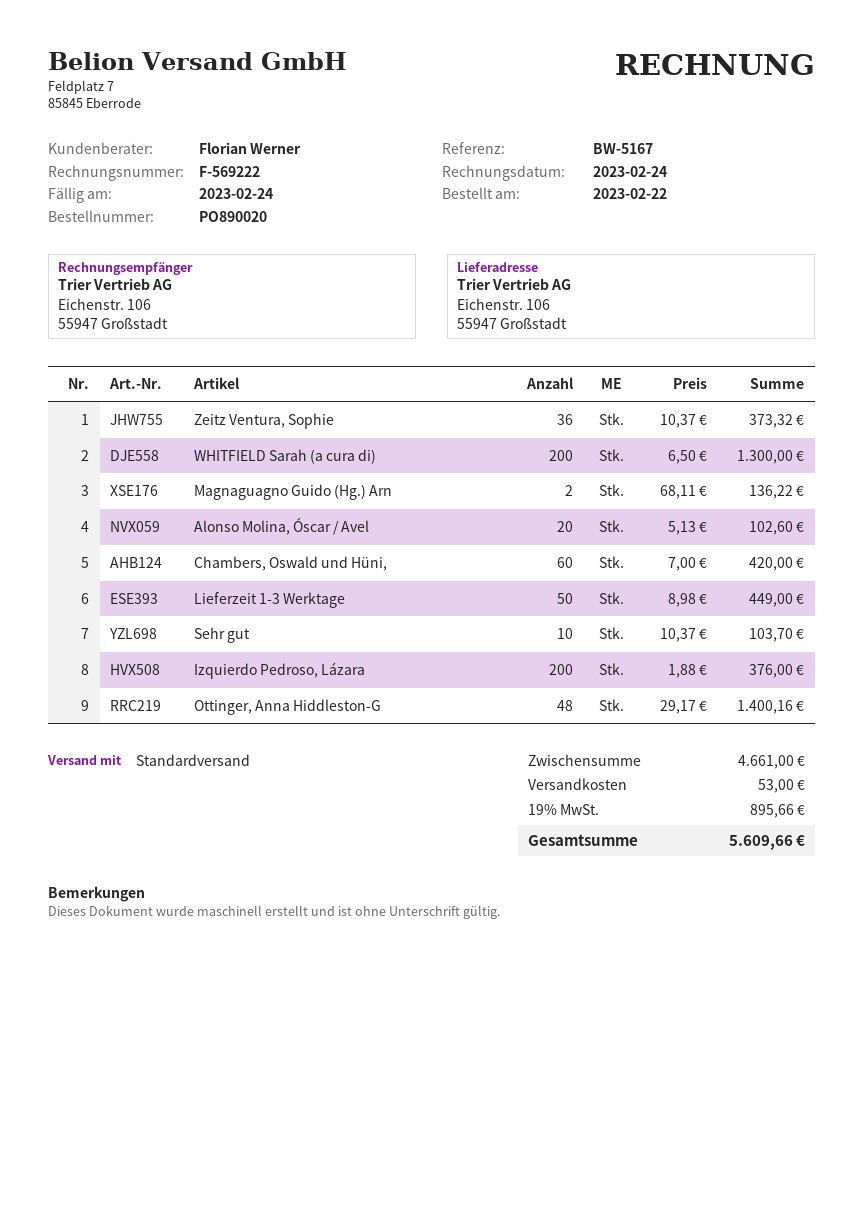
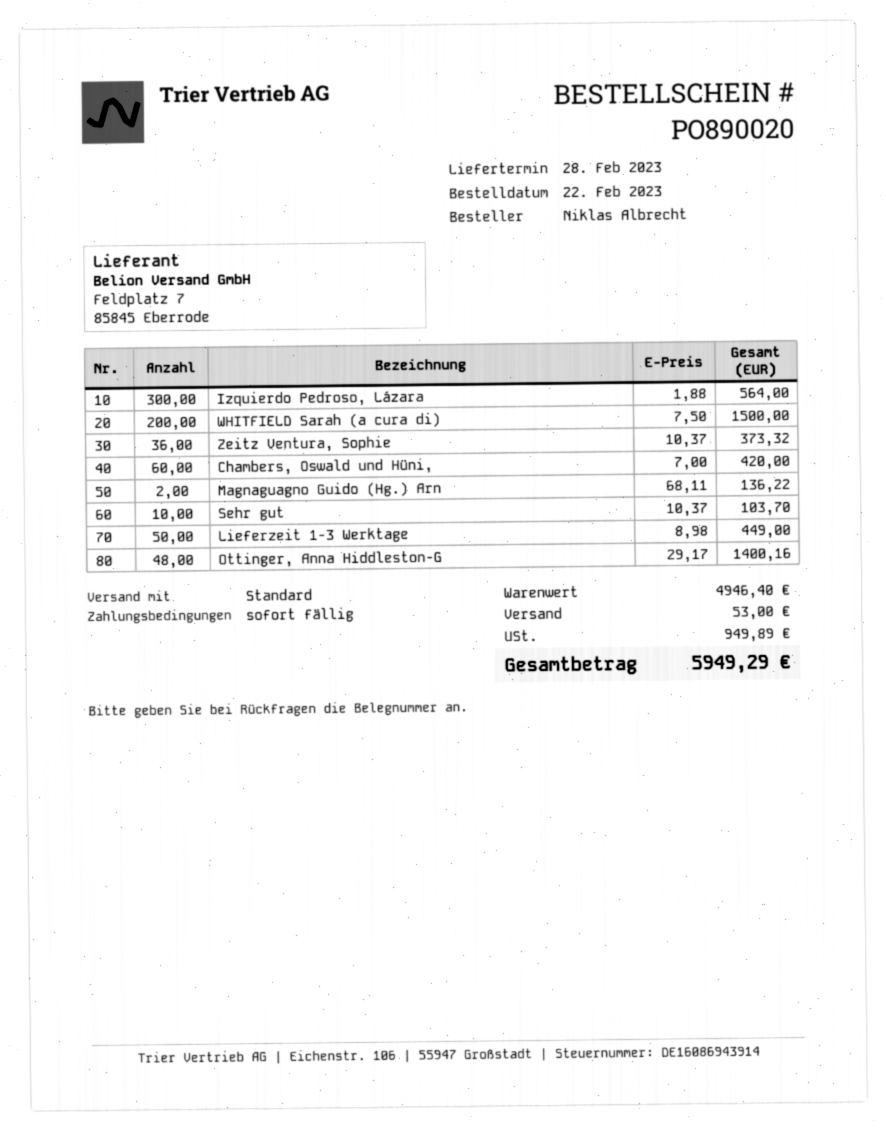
WHITFIELD Sarah (a cura di): 200 x 6.50 = 1300.00 -> 200 x 7.50 = 1500.00
Alonso Molina, Óscar / Avel: 20 x 5.13 = 102.60 -> none
Izquierdo Pedroso, Lázara: 200 x 1.88 = 376.00 -> 300 x 1.88 = 564.00
subtotal: 4661.00 -> 4946.40
tax: 895.66 -> 949.89
total: 5609.66 -> 5949.29

